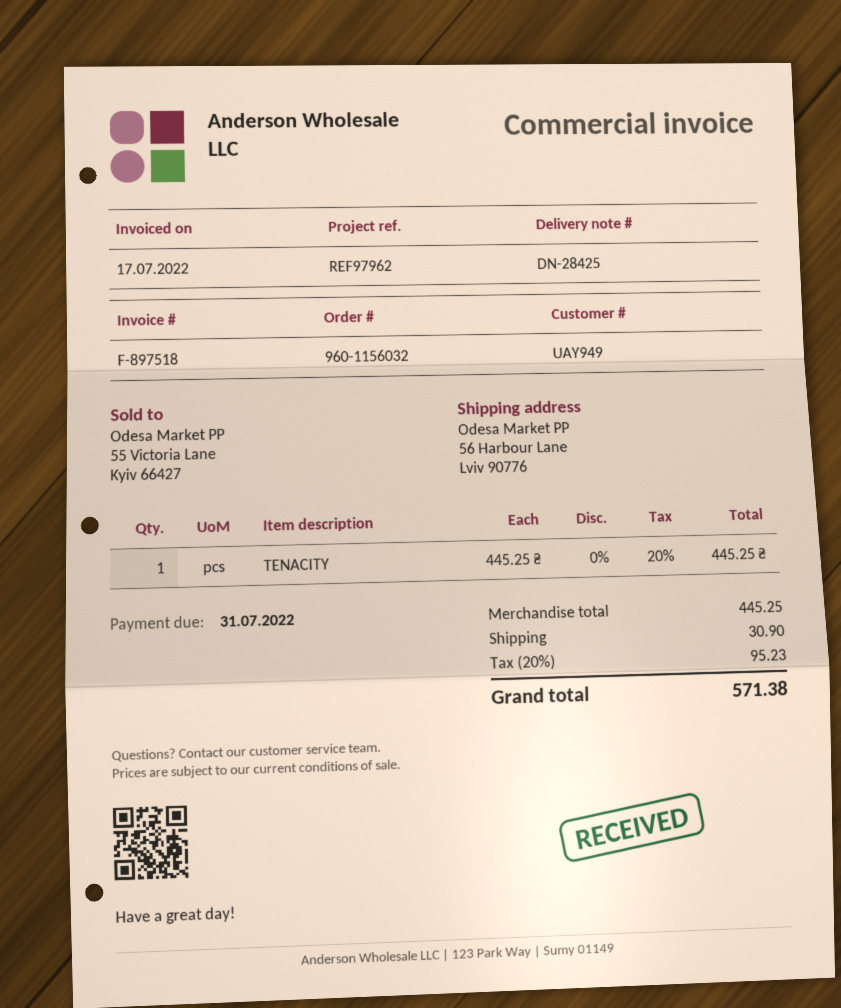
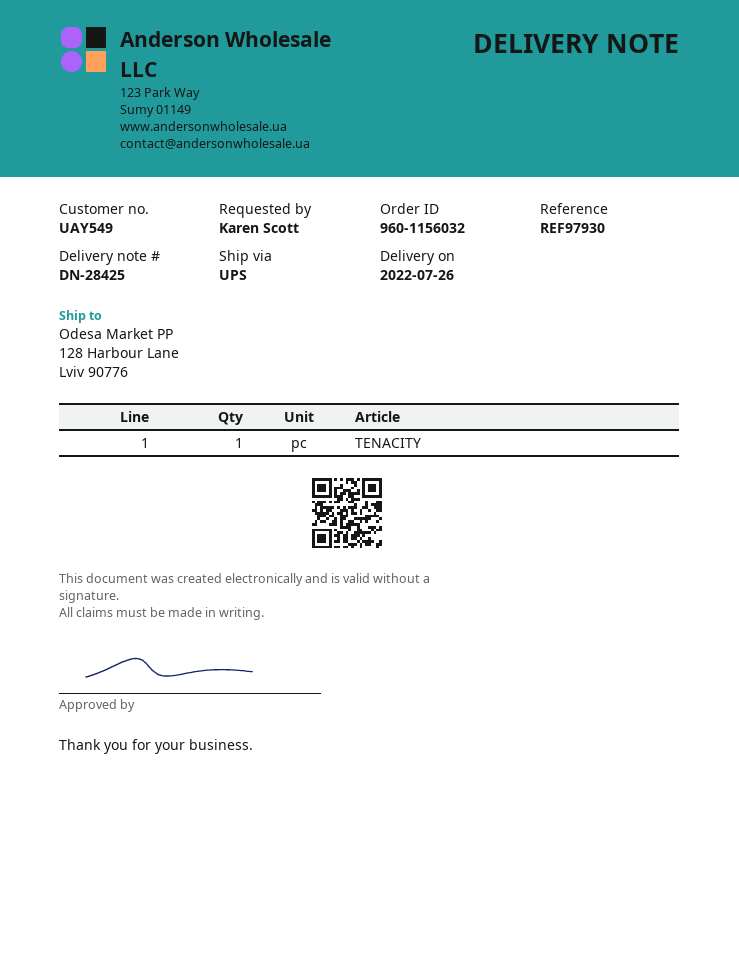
customer number: UAY949 -> UAY549
reference: REF97962 -> REF97930
ship to: 56 Harbour Lane, Lviv 90776 -> 128 Harbour Lane, Lviv 90776

